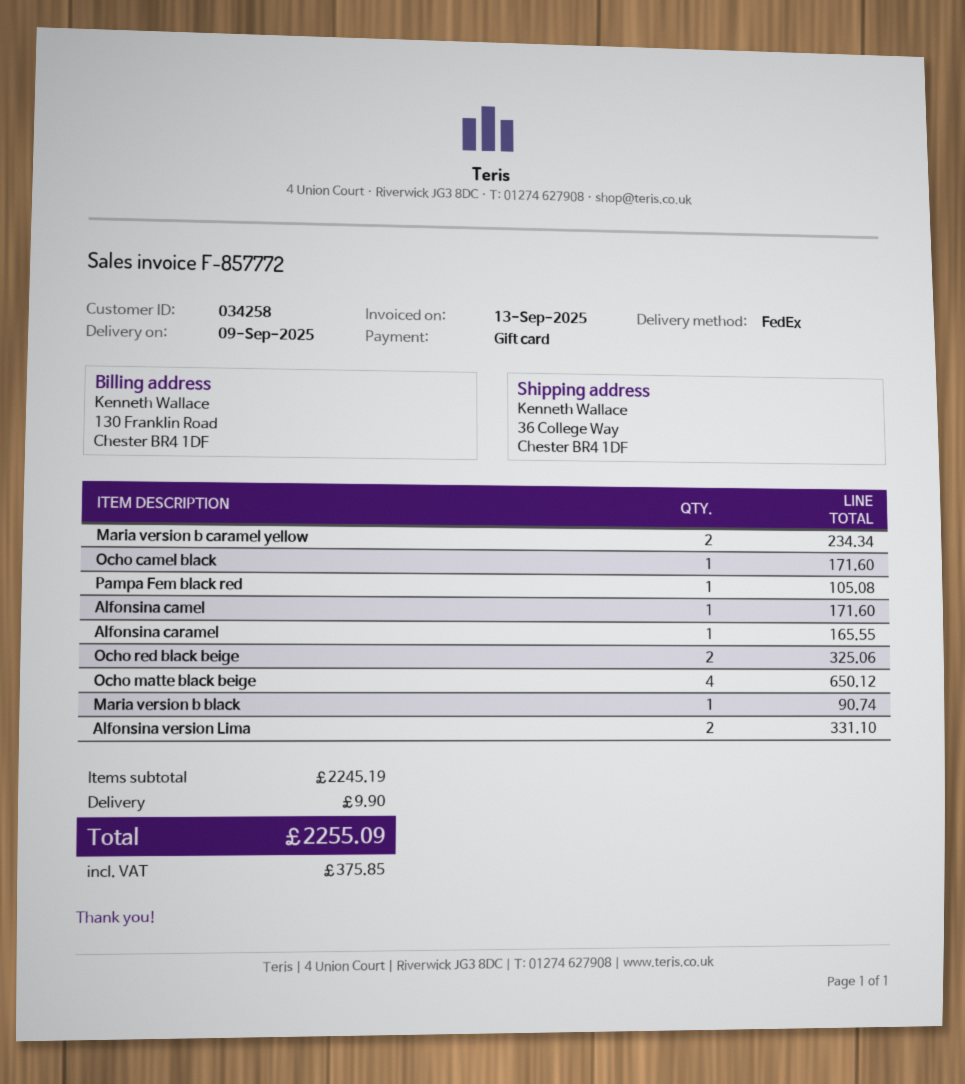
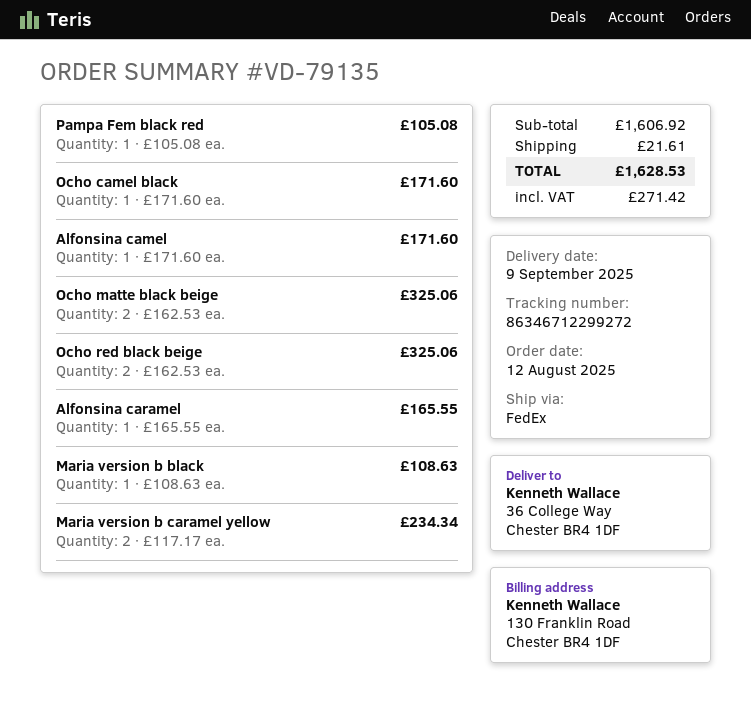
Ocho matte black beige: 4 for 650.12 -> 2 for 325.06
Maria version b black: 1 for 90.74 -> 1 for 108.63
Alfonsina version Lima: 2 for 331.10 -> none
subtotal: 2245.19 -> 1606.92
shipping: 9.90 -> 21.61
tax: 375.85 -> 271.42
total: 2255.09 -> 1628.53

